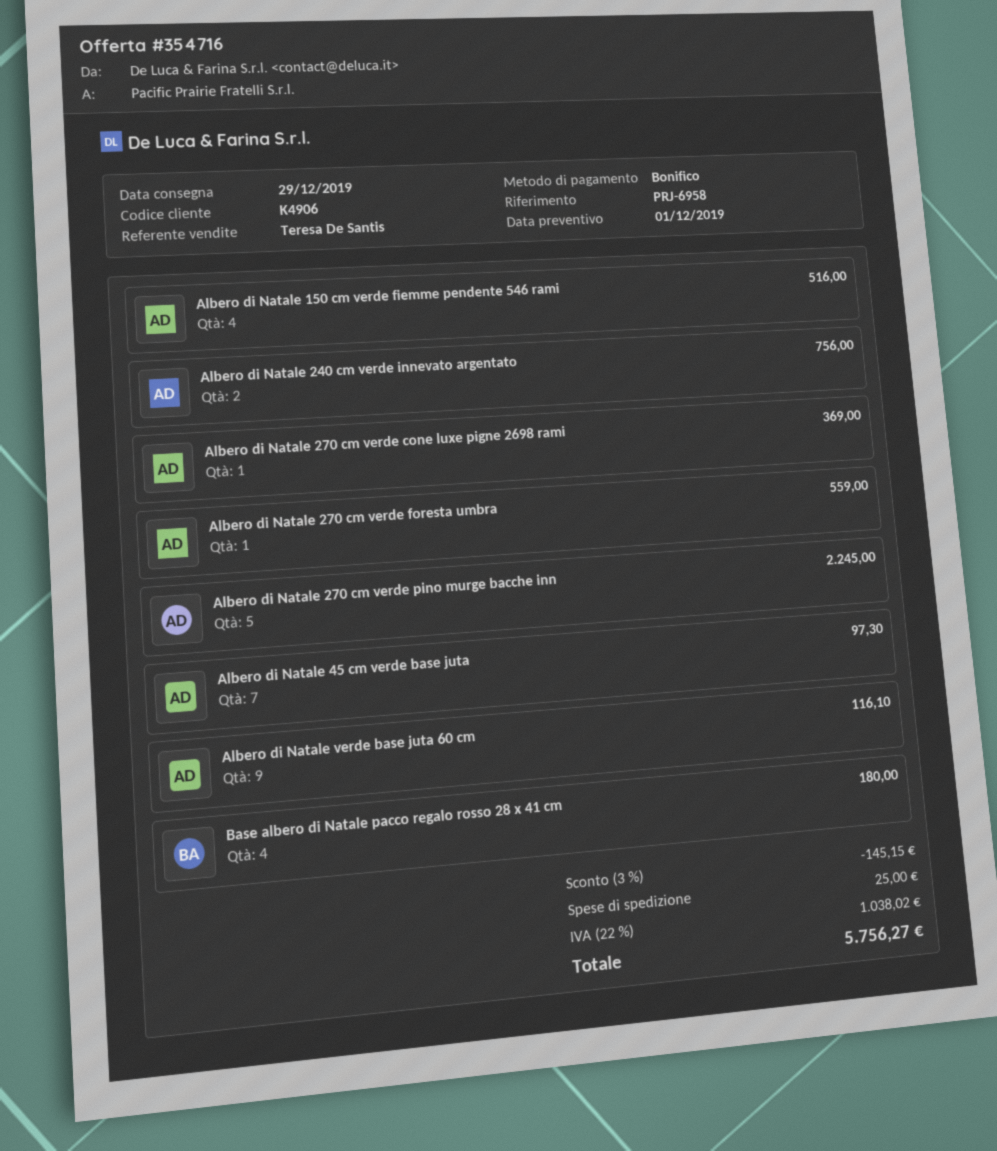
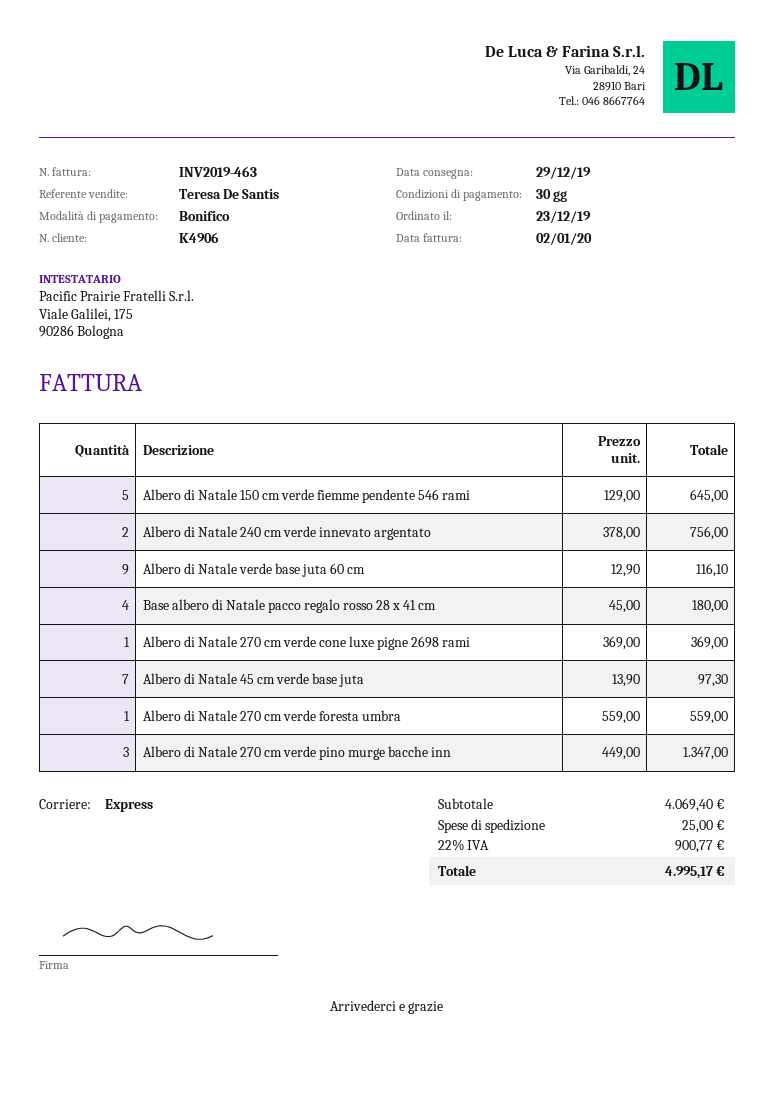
Albero di Natale 150 cm verde fiemme pendente 546 rami: 4 for 516.00 -> 5 for 645.00
Albero di Natale 270 cm verde pino murge bacche inn: 5 for 2245.00 -> 3 for 1347.00
discount: 3% = 145.15 -> none
tax: 22% = 1038.02 -> 22% = 900.77
total: 5756.27 -> 4995.17

